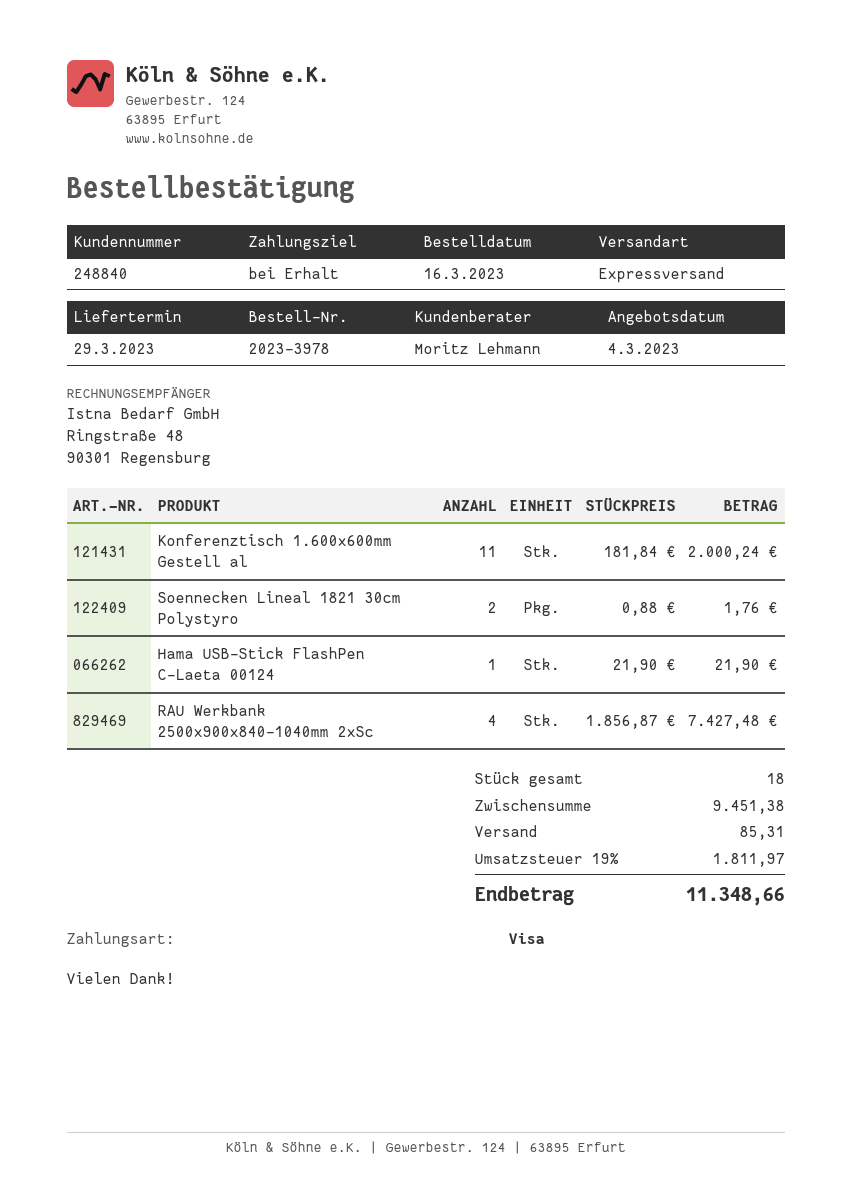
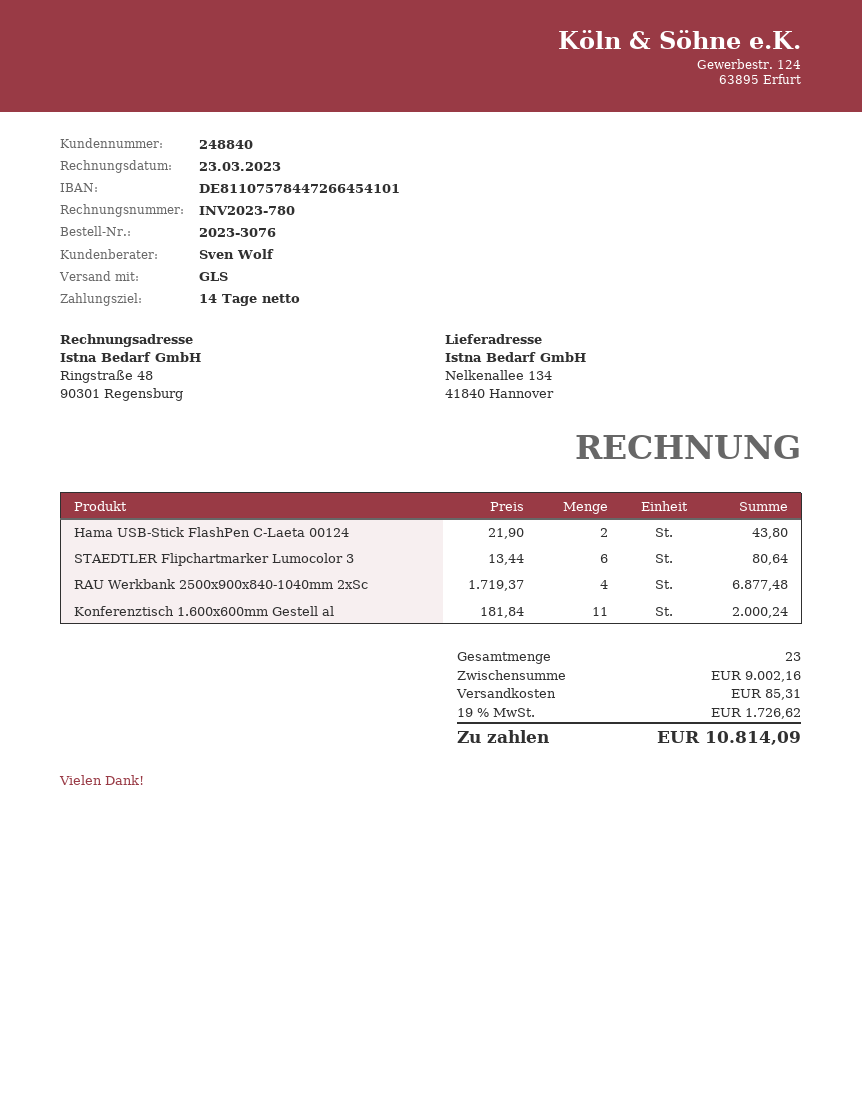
order number: 2023-3978 -> 2023-3076
payment terms: on receipt -> 14 days
sales rep: Moritz Lehmann -> Sven Wolf
shipping method: express -> GLS
Soennecken Lineal 1821 30cm Polystyro: 2 x 0.88 = 1.76 -> none
Hama USB-Stick FlashPen C-Laeta 00124: 1 x 21.90 = 21.90 -> 2 x 21.90 = 43.80
RAU Werkbank 2500x900x840-1040mm 2xSc: 4 x 1856.87 = 7427.48 -> 4 x 1719.37 = 6877.48
STAEDTLER Flipchartmarker Lumocolor 3: none -> 6 x 13.44 = 80.64
total quantity: 18 -> 23
subtotal: 9451.38 -> 9002.16
tax: 19% = 1811.97 -> 19% = 1726.62
total: 11348.66 -> 10814.09

